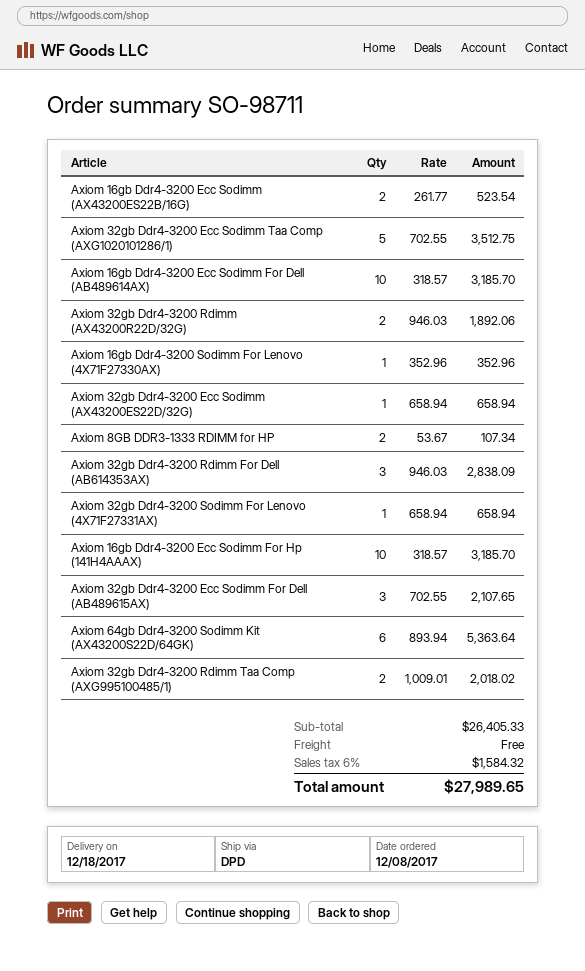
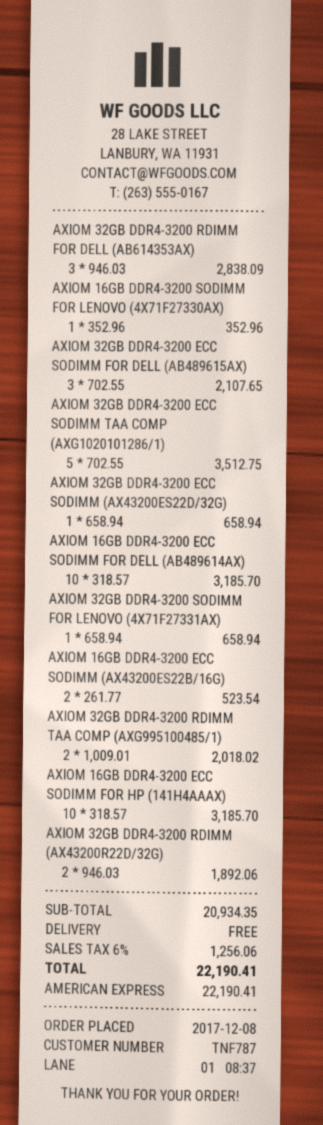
Axiom 8GB DDR3-1333 RDIMM for HP: 2 x 53.67 = 107.34 -> none
Axiom 64gb Ddr4-3200 Sodimm Kit (AX43200S22D/64GK): 6 x 893.94 = 5363.64 -> none
subtotal: 26405.33 -> 20934.35
tax: 6% = 1584.32 -> 6% = 1256.06
total: 27989.65 -> 22190.41

